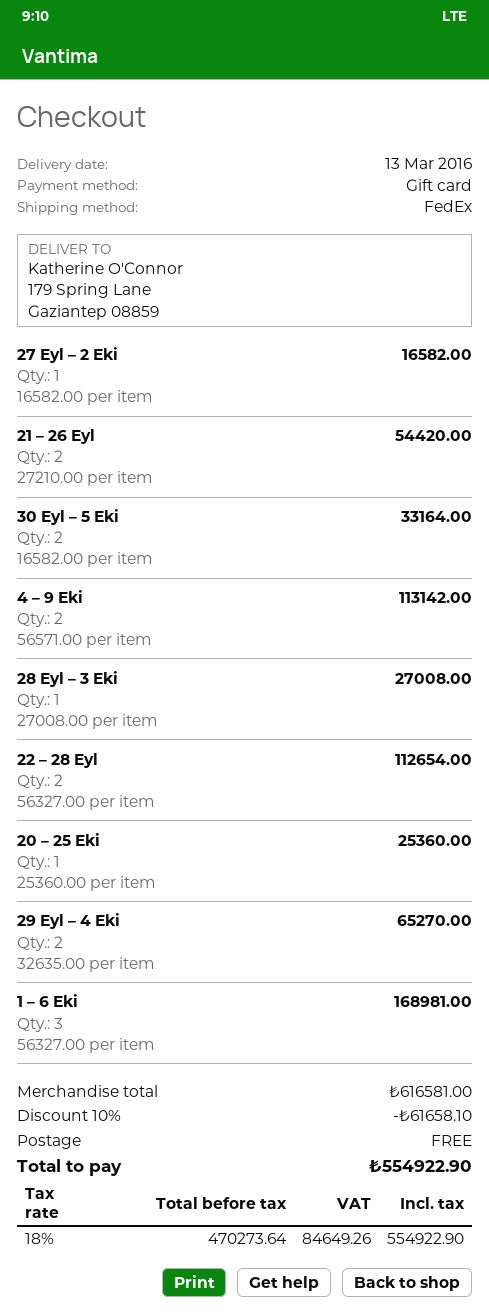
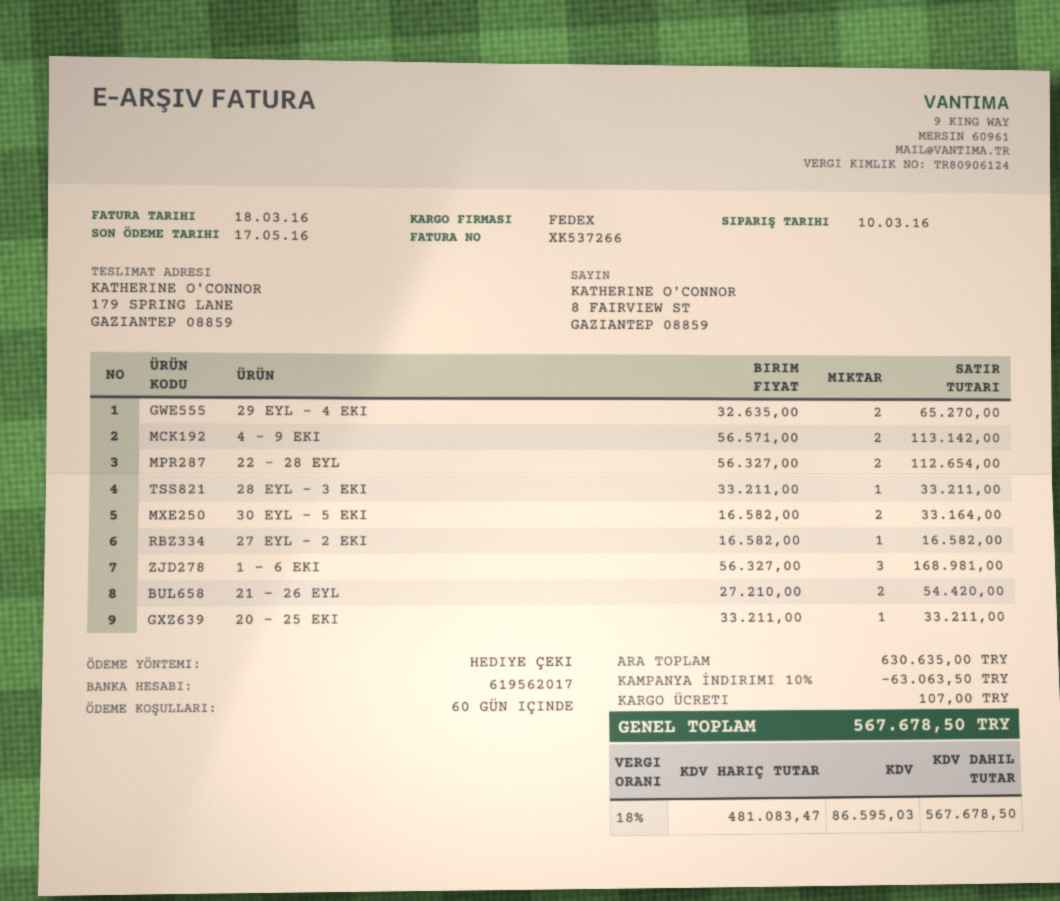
28 Eyl – 3 Eki: 1 x 27008.00 = 27008.00 -> 1 x 33211.00 = 33211.00
20 – 25 Eki: 1 x 25360.00 = 25360.00 -> 1 x 33211.00 = 33211.00
subtotal: 616581.00 -> 630635.00
discount: 10% = 61658.10 -> 10% = 63063.50
shipping: 0.00 -> 107.00
net: 470273.64 -> 481083.47
tax: 18% = 84649.26 -> 18% = 86595.03
total: 554922.90 -> 567678.50

